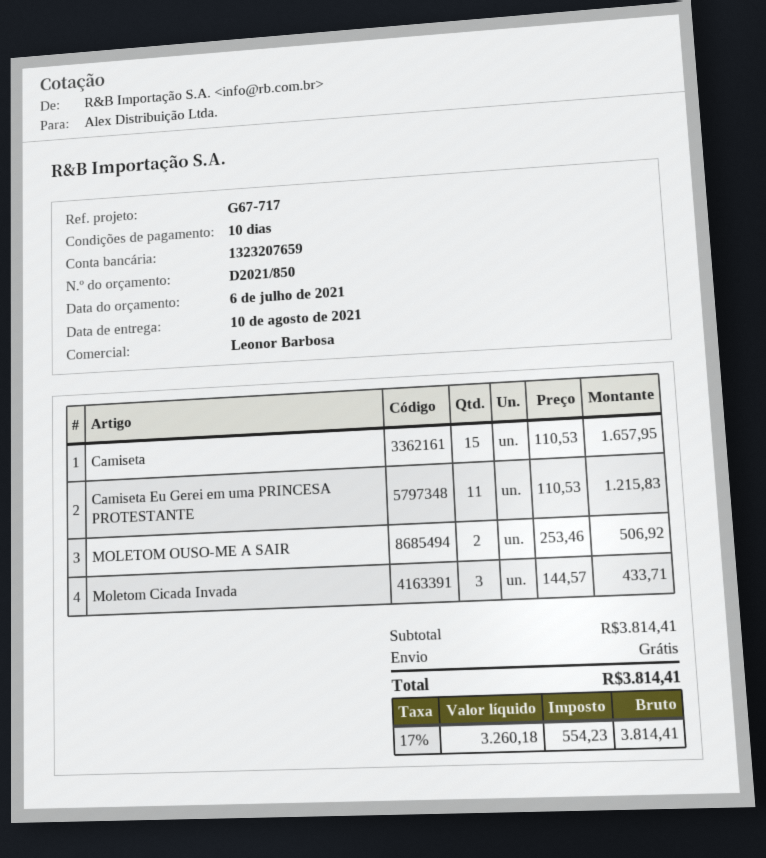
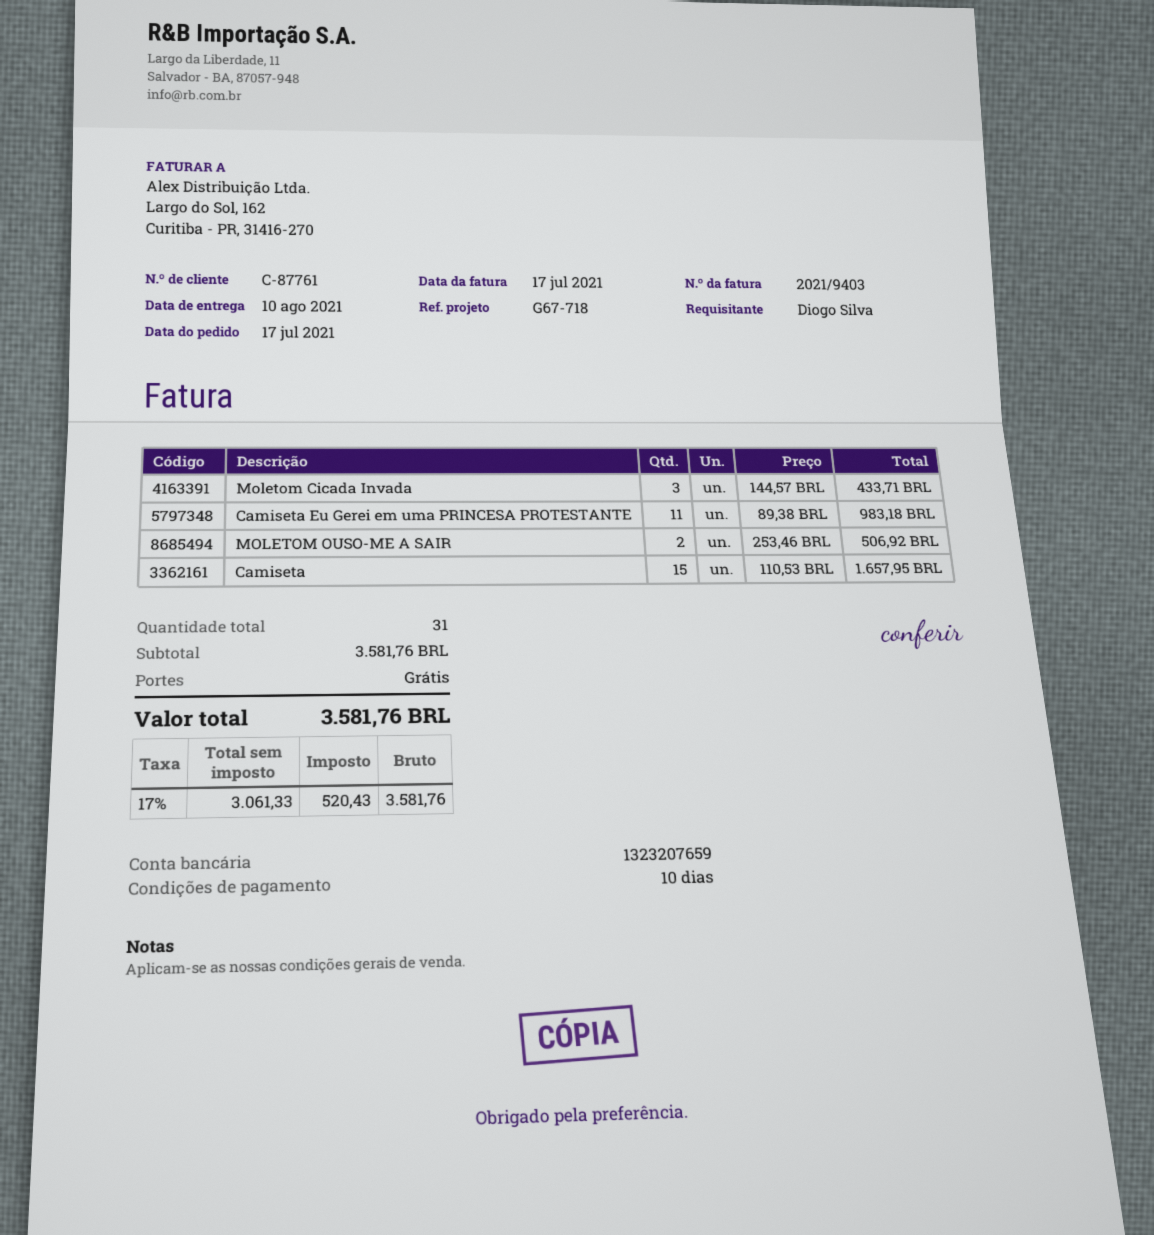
reference: G67-717 -> G67-718
Camiseta Eu Gerei em uma PRINCESA PROTESTANTE: 11 x 110.53 = 1215.83 -> 11 x 89.38 = 983.18
subtotal: 3814.41 -> 3581.76
net: 3260.18 -> 3061.33
tax: 17% = 554.23 -> 17% = 520.43
total: 3814.41 -> 3581.76

